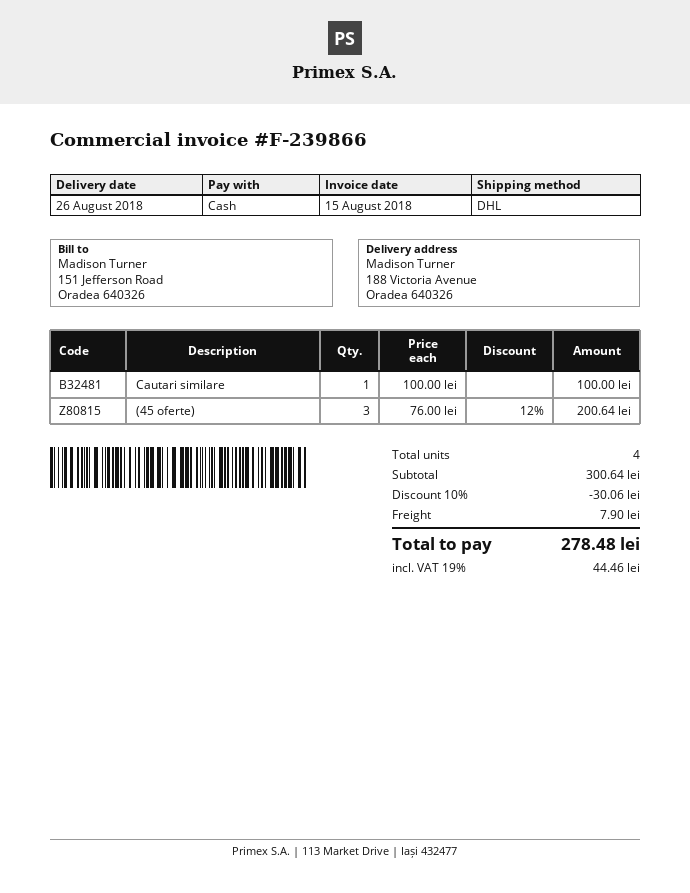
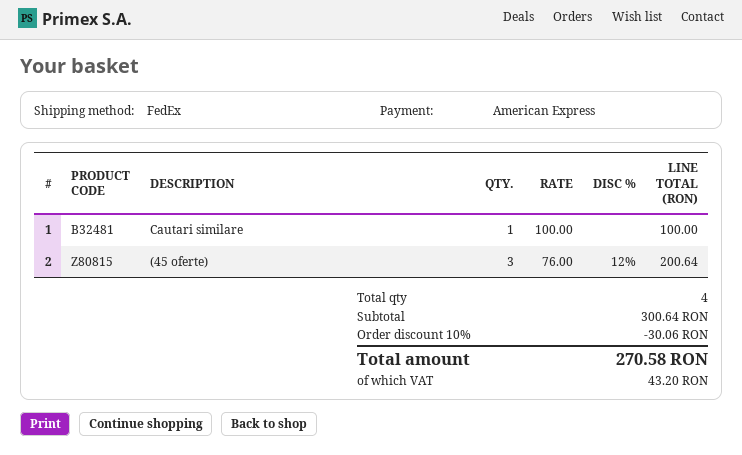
payment method: cash -> American Express
shipping method: DHL -> FedEx
shipping: 7.90 -> none
tax: 44.46 -> 43.20
total: 278.48 -> 270.58

